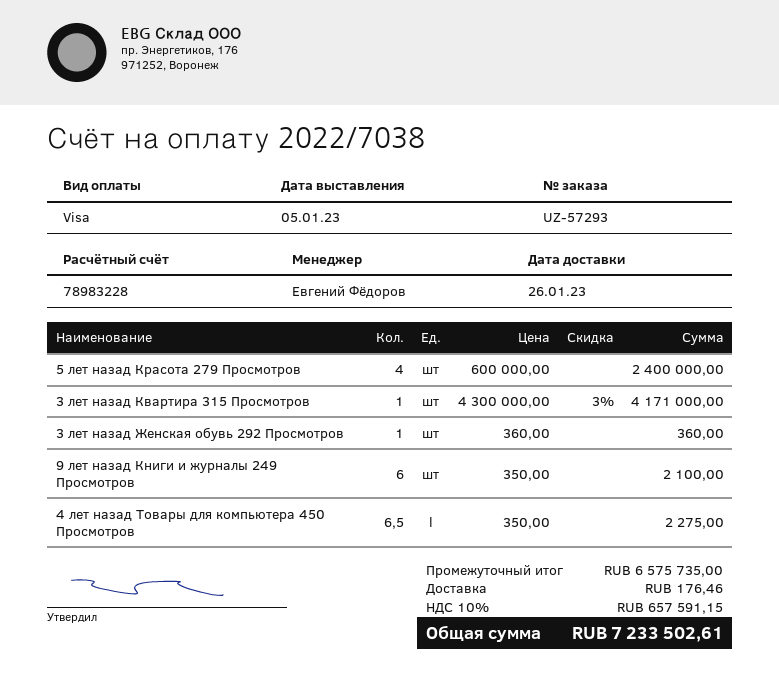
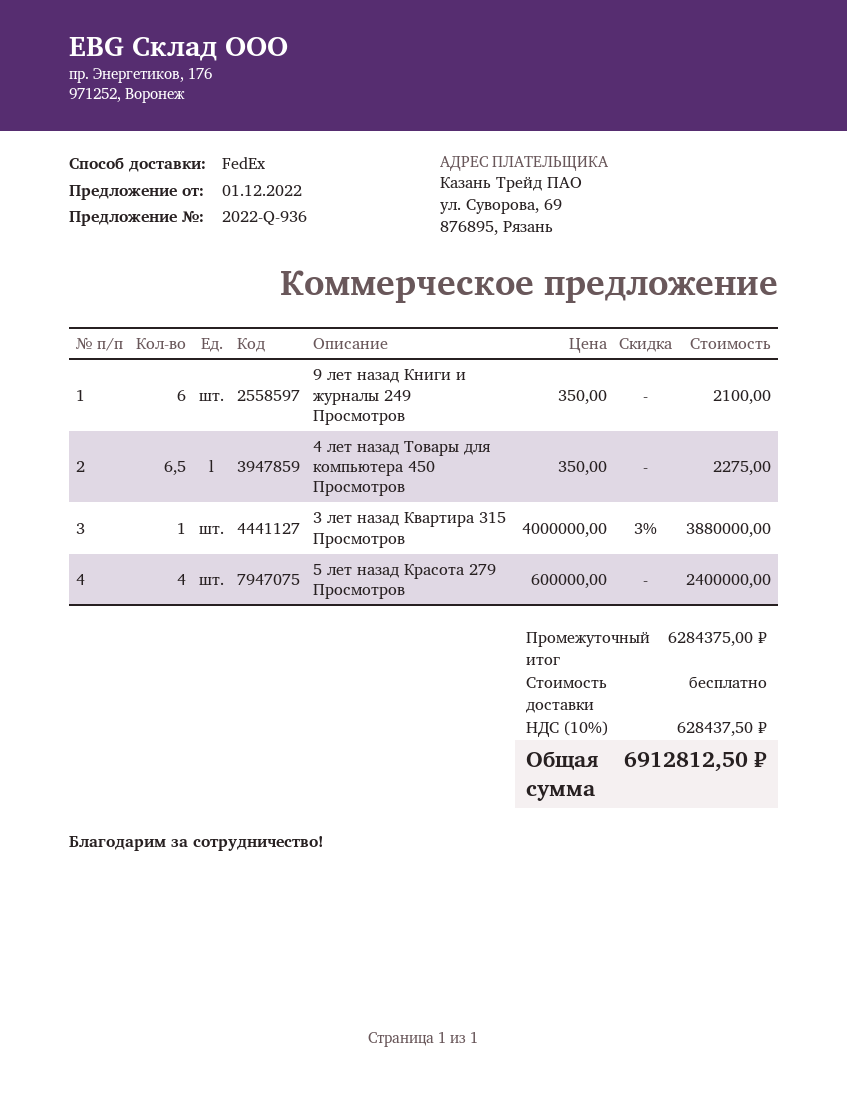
3 лет назад Квартира 315 Просмотров: 1 x 4300000.00 - 3% = 4171000.00 -> 1 x 4000000.00 - 3% = 3880000.00
3 лет назад Женская обувь 292 Просмотров: 1 x 360.00 = 360.00 -> none
subtotal: 6575735.00 -> 6284375.00
shipping: 176.46 -> 0.00
tax: 10% = 657591.15 -> 10% = 628437.50
total: 7233502.61 -> 6912812.50

